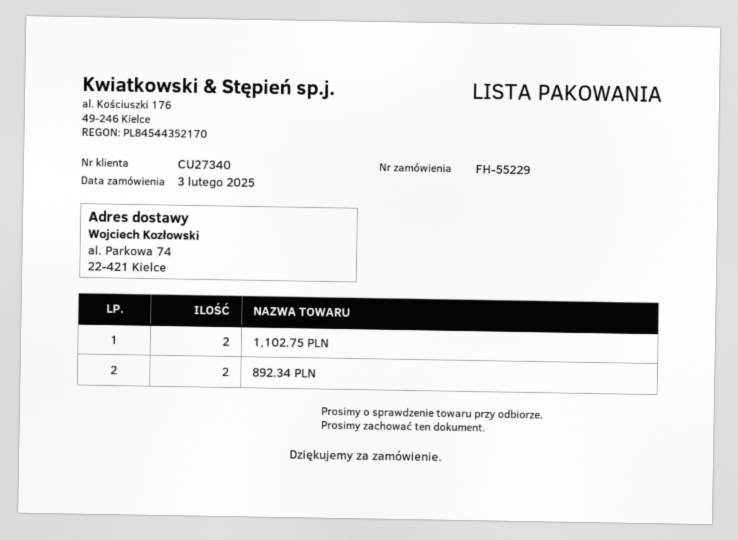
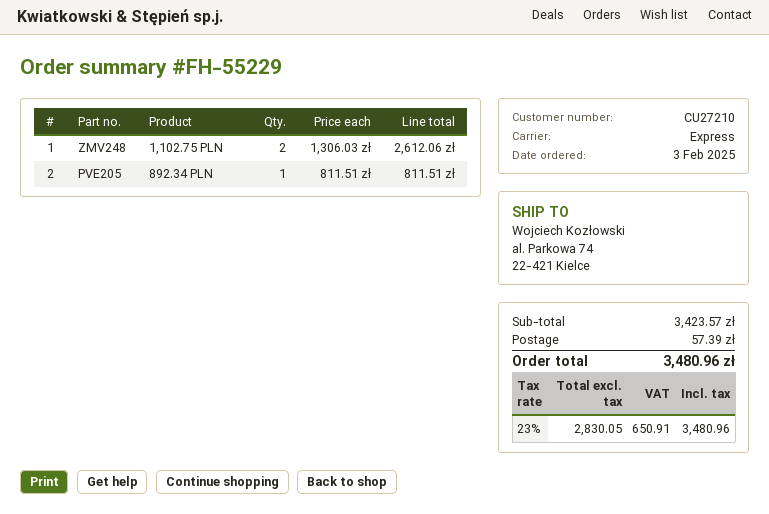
customer number: CU27340 -> CU27210
892.34 PLN: 2 -> 1

